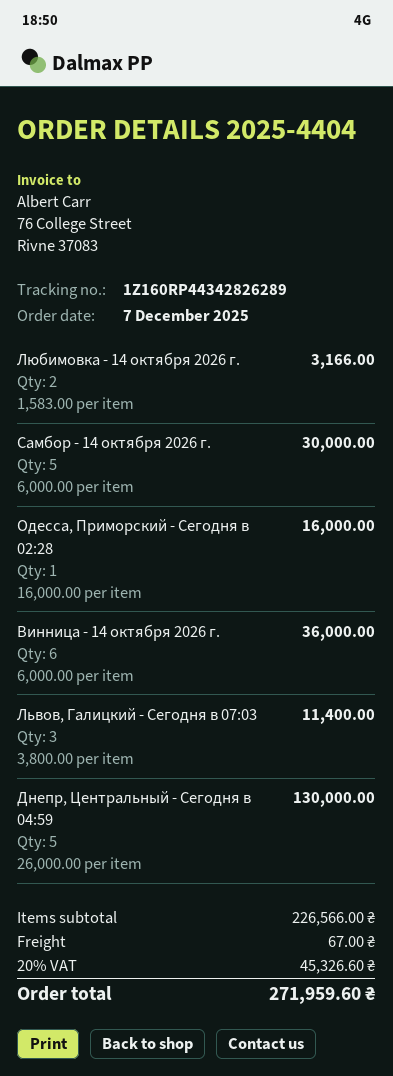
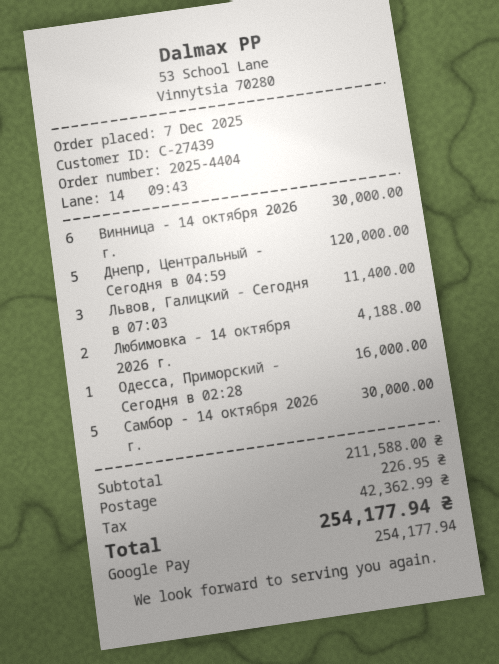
Любимовка - 14 октября 2026 г.: 2 for 3166.00 -> 2 for 4188.00
Винница - 14 октября 2026 г.: 6 for 36000.00 -> 6 for 30000.00
Днепр, Центральный - Сегодня в 04:59: 5 for 130000.00 -> 5 for 120000.00
subtotal: 226566.00 -> 211588.00
shipping: 67.00 -> 226.95
tax: 45326.60 -> 42362.99
total: 271959.60 -> 254177.94

